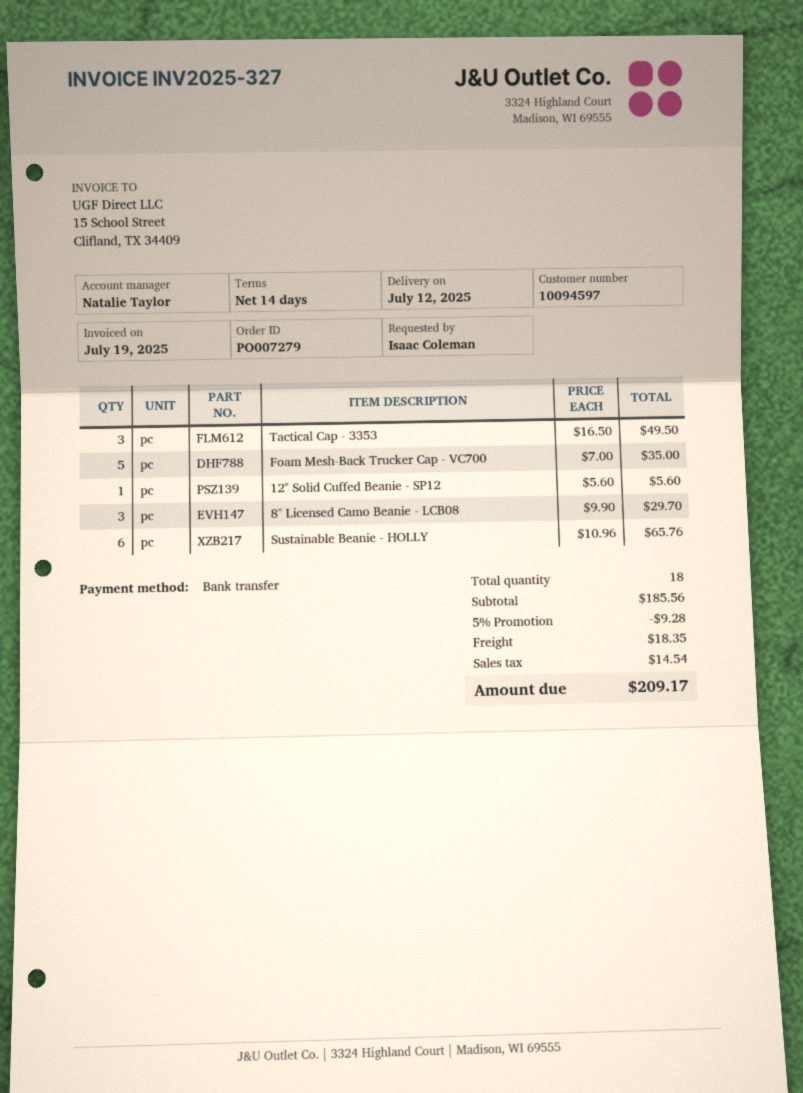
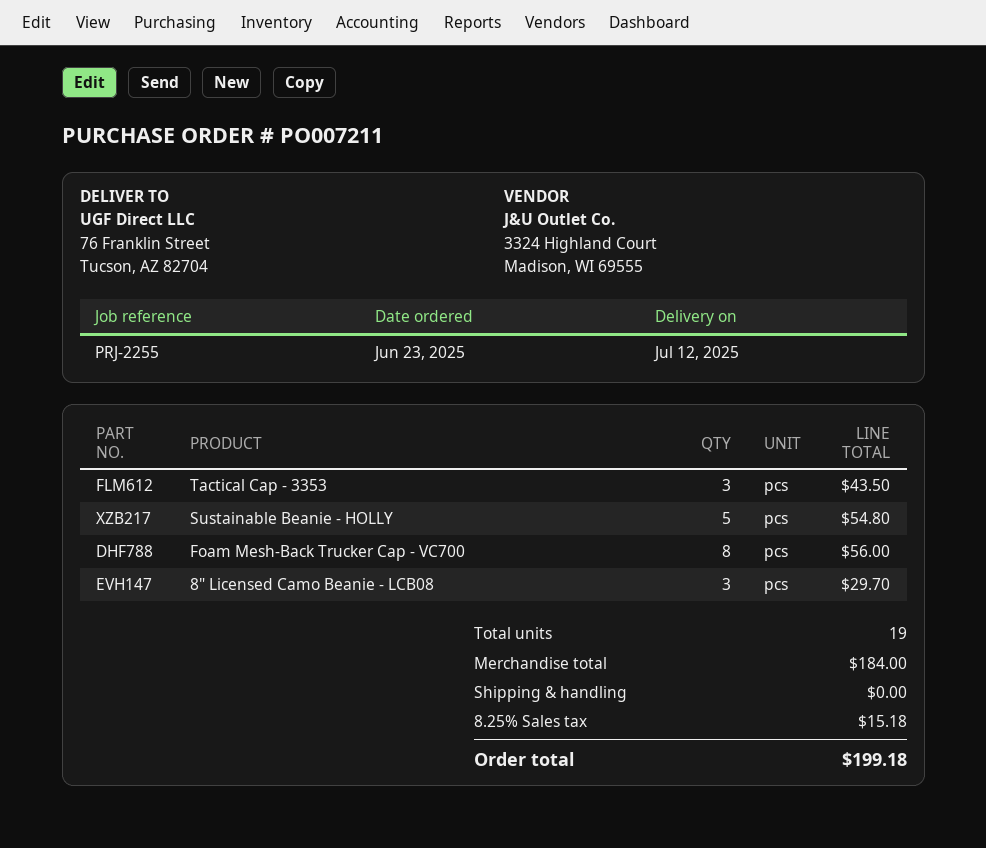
order number: PO007279 -> PO007211
Tactical Cap - 3353: 3 for 49.50 -> 3 for 43.50
Foam Mesh-Back Trucker Cap - VC700: 5 for 35.00 -> 8 for 56.00
12" Solid Cuffed Beanie - SP12: 1 for 5.60 -> none
Sustainable Beanie - HOLLY: 6 for 65.76 -> 5 for 54.80
total quantity: 18 -> 19
subtotal: 185.56 -> 184.00
discount: 5% = 9.28 -> none
shipping: 18.35 -> 0.00
tax: 14.54 -> 15.18
total: 209.17 -> 199.18

